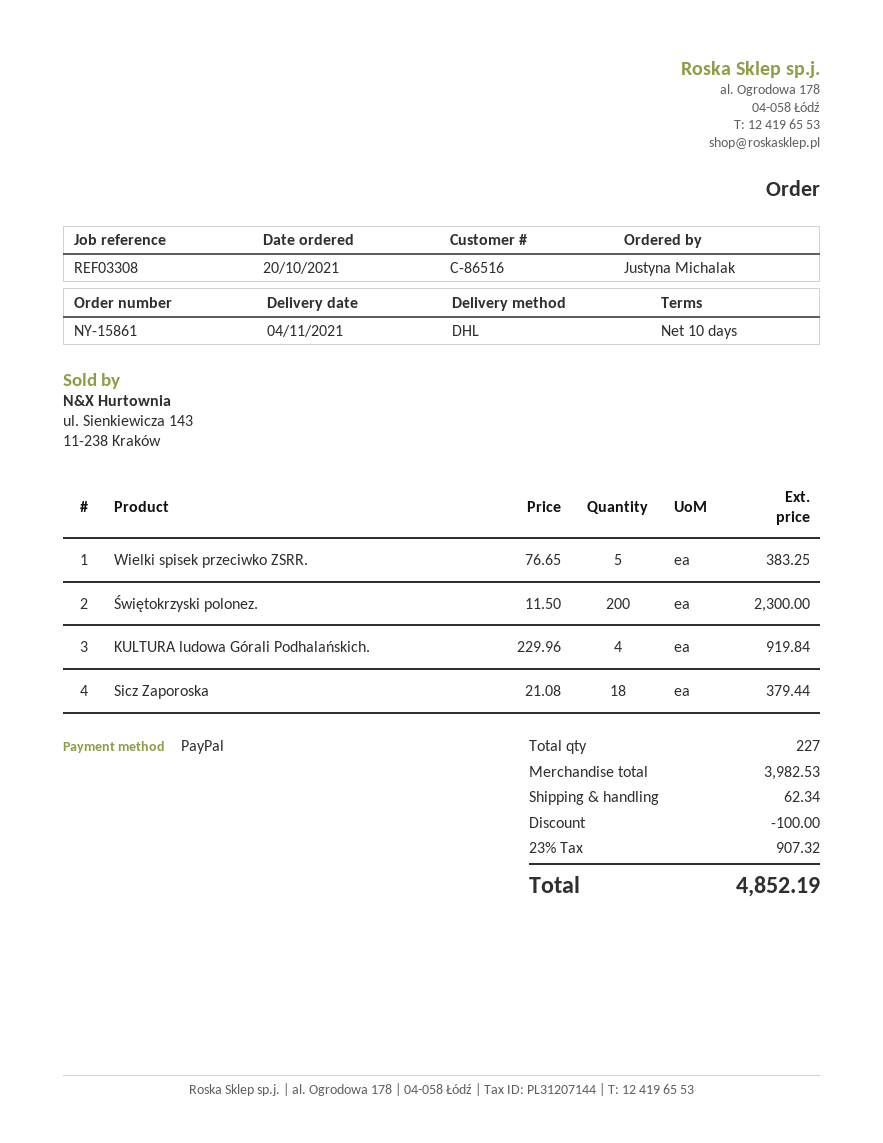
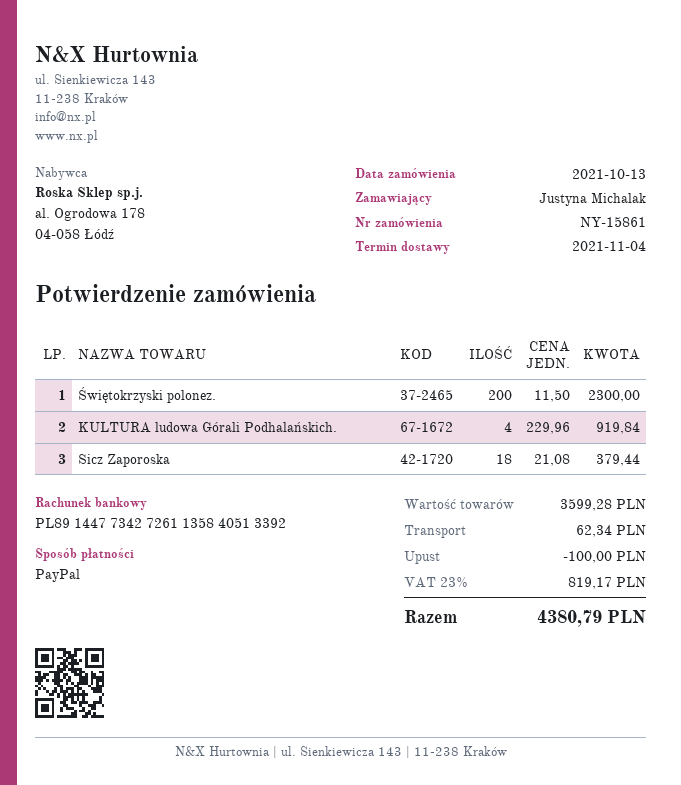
order date: 2021-10-20 -> 2021-10-13
Wielki spisek przeciwko ZSRR.: 5 x 76.65 = 383.25 -> none
subtotal: 3982.53 -> 3599.28
tax: 23% = 907.32 -> 23% = 819.17
total: 4852.19 -> 4380.79

